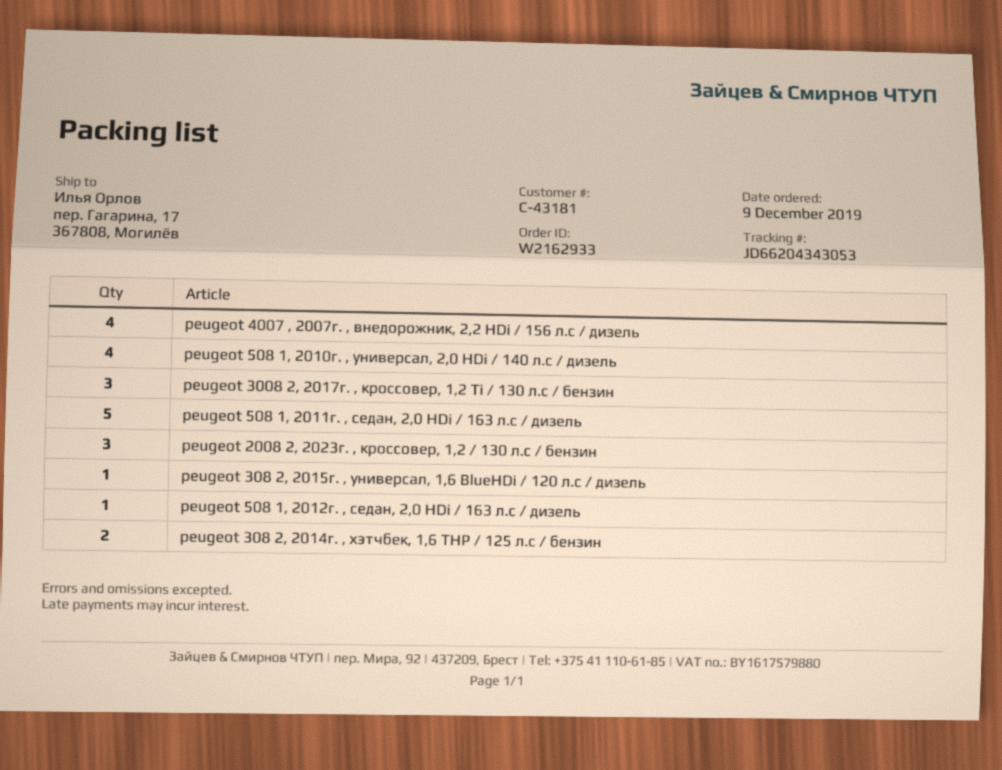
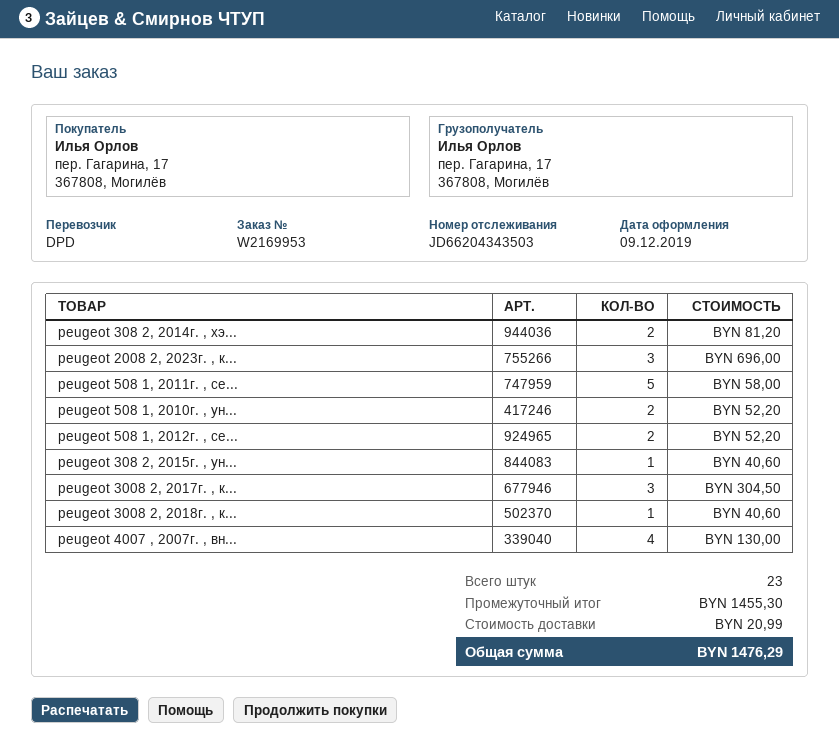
order number: W2162933 -> W2169953
tracking number: JD66204343053 -> JD66204343503
peugeot 508 1, 2010г. , универсал, 2,0 HDi / 140 л.с / дизель: 4 -> 2
peugeot 508 1, 2012г. , седан, 2,0 HDi / 163 л.с / дизель: 1 -> 2
peugeot 3008 2, 2018г. , к...: none -> 1

